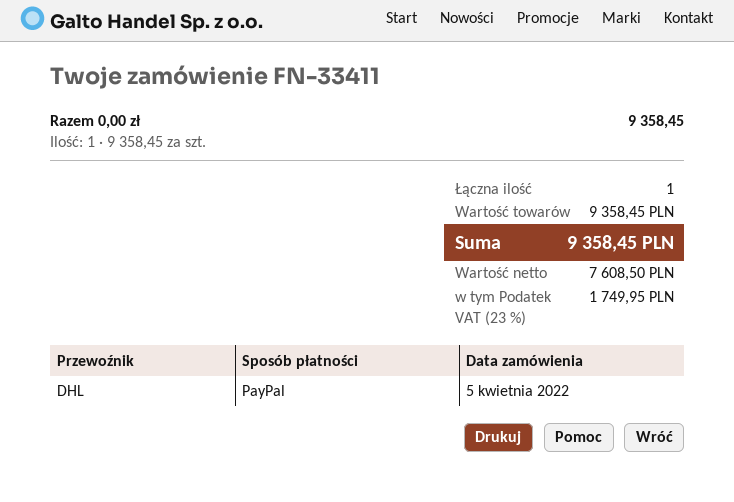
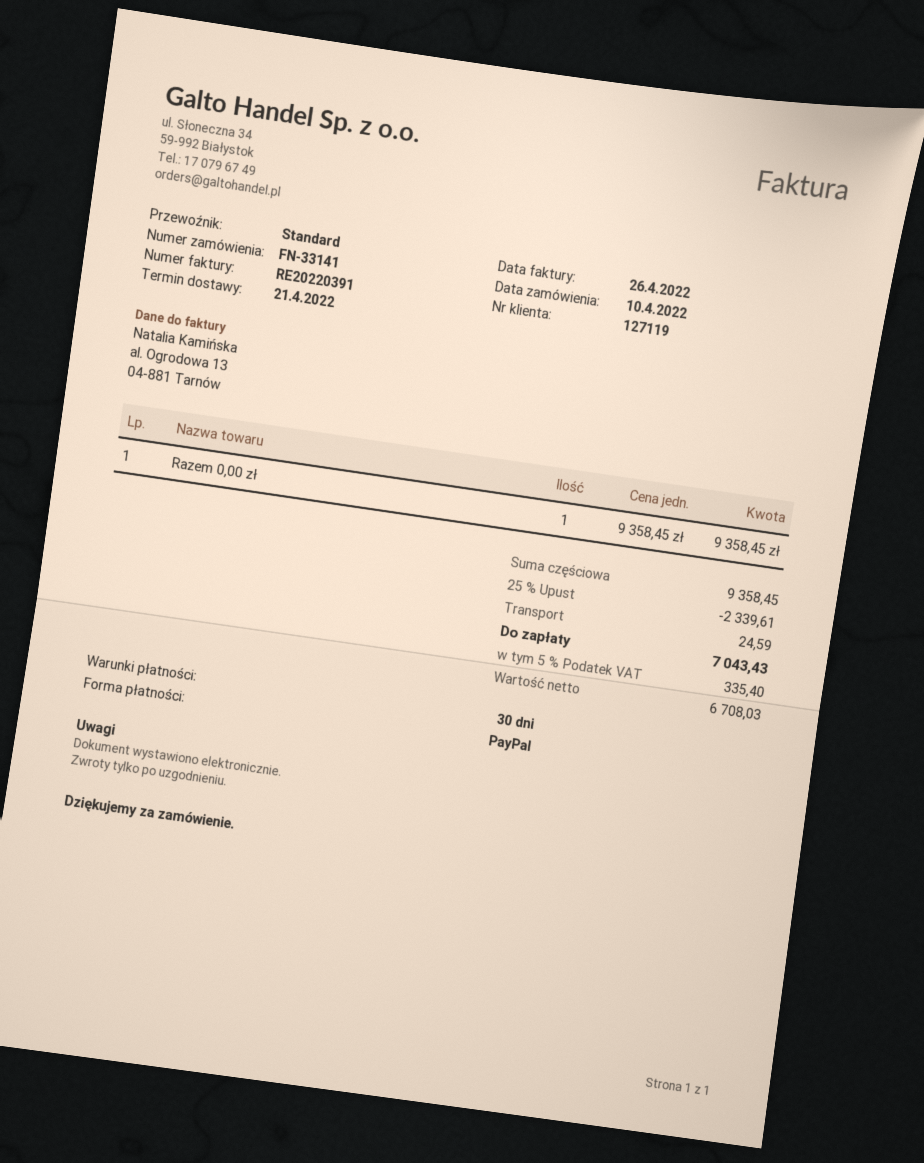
order number: FN-33411 -> FN-33141
order date: 2022-04-05 -> 2022-04-10
shipping method: DHL -> standard
discount: none -> 25% = 2339.61
shipping: none -> 24.59
net: 7608.50 -> 6708.03
tax: 23% = 1749.95 -> 5% = 335.40
total: 9358.45 -> 7043.43

